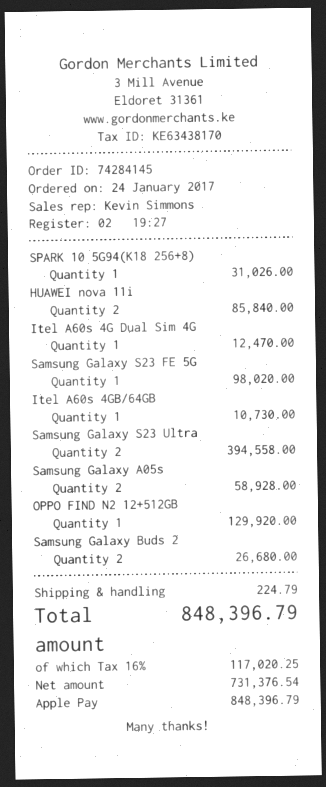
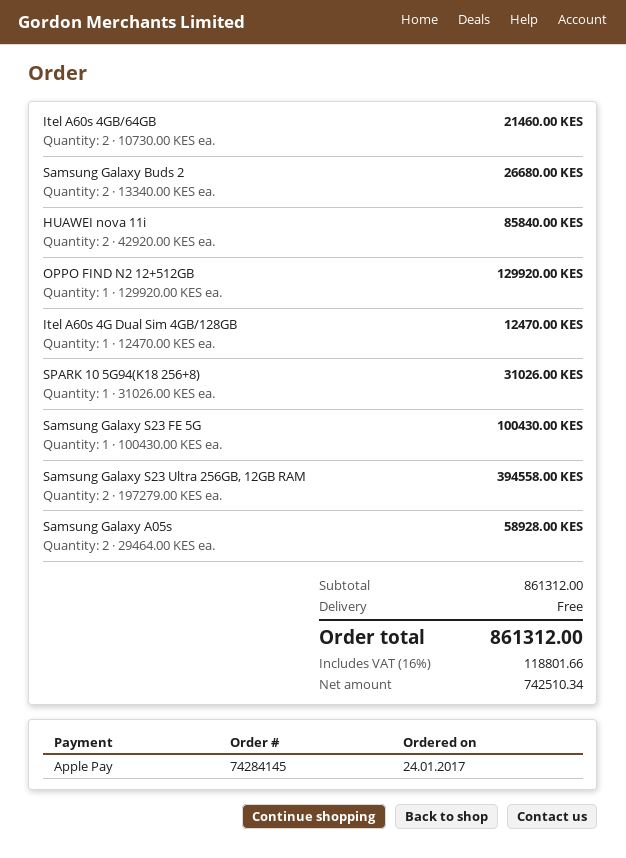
Samsung Galaxy S23 FE 5G: 1 for 98020.00 -> 1 for 100430.00
Itel A60s 4GB/64GB: 1 for 10730.00 -> 2 for 21460.00
shipping: 224.79 -> 0.00
net: 731376.54 -> 742510.34
tax: 16% = 117020.25 -> 16% = 118801.66
total: 848396.79 -> 861312.00

